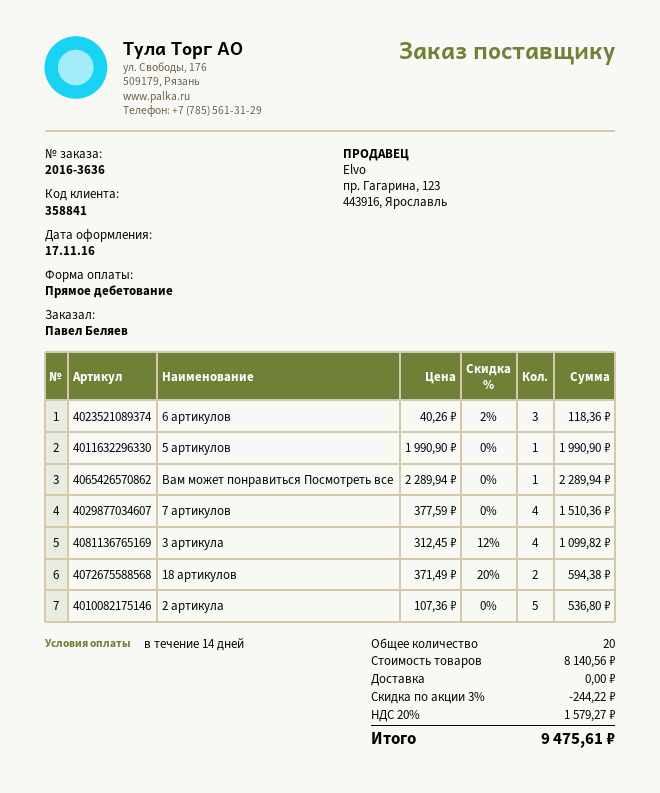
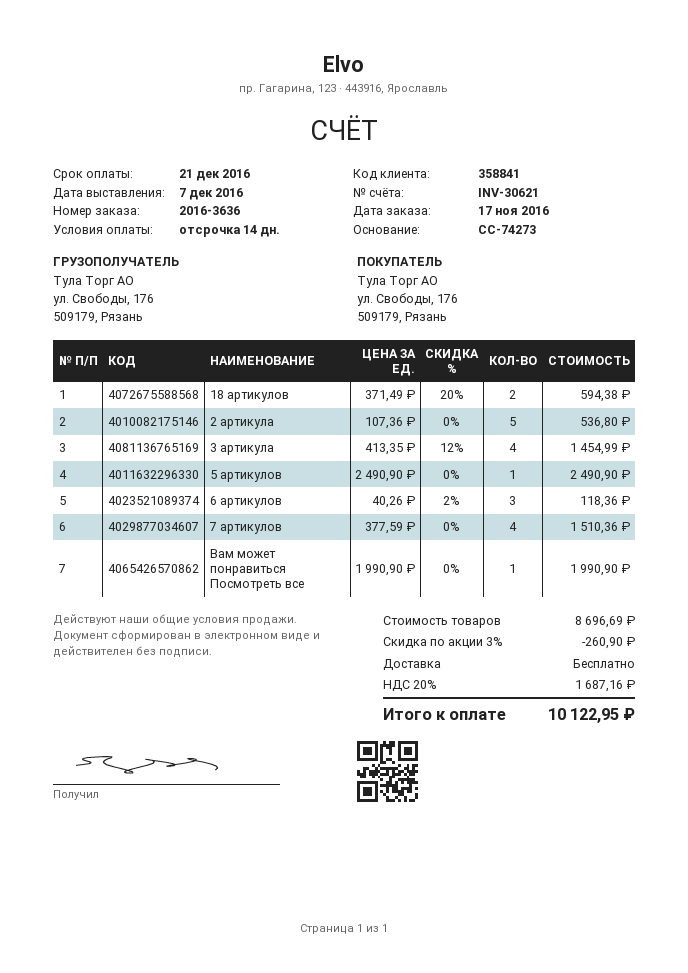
5 артикулов: 1 x 1990.90 = 1990.90 -> 1 x 2490.90 = 2490.90
Вам может понравиться Посмотреть все: 1 x 2289.94 = 2289.94 -> 1 x 1990.90 = 1990.90
3 артикула: 4 x 312.45 - 12% = 1099.82 -> 4 x 413.35 - 12% = 1454.99
subtotal: 8140.56 -> 8696.69
discount: 3% = 244.22 -> 3% = 260.90
tax: 20% = 1579.27 -> 20% = 1687.16
total: 9475.61 -> 10122.95

